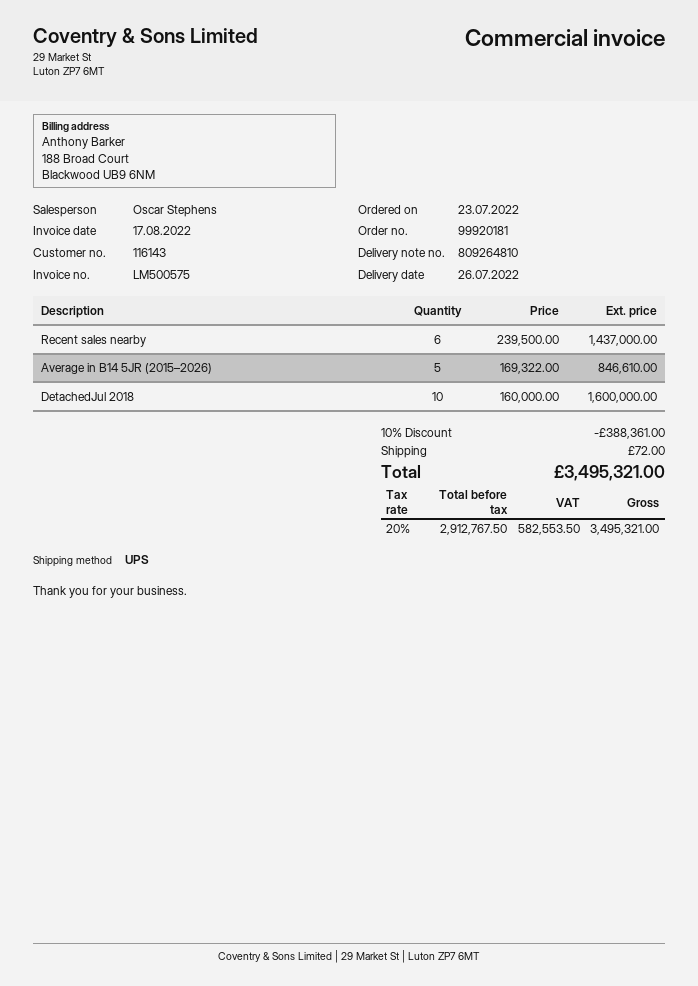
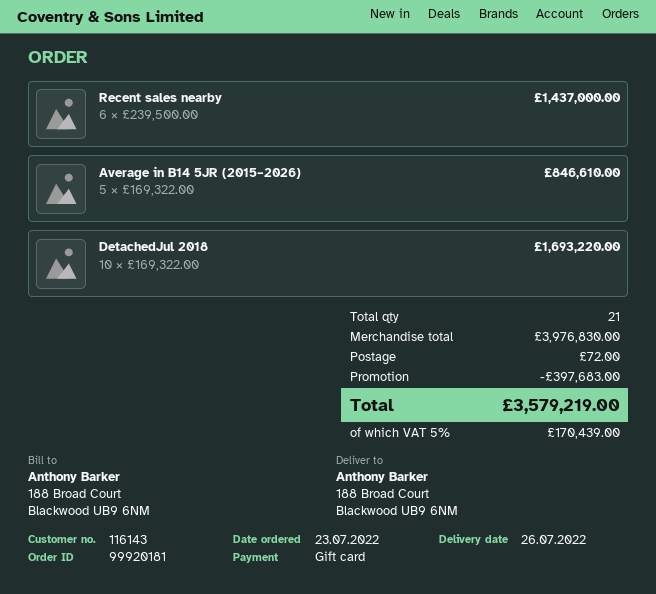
DetachedJul 2018: 10 x 160000.00 = 1600000.00 -> 10 x 169322.00 = 1693220.00
discount: 388361.00 -> 397683.00
tax: 20% = 582553.50 -> 5% = 170439.00
total: 3495321.00 -> 3579219.00

